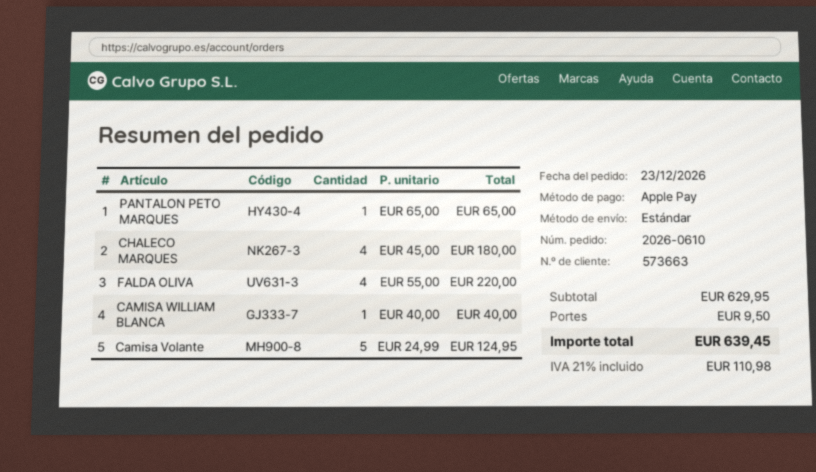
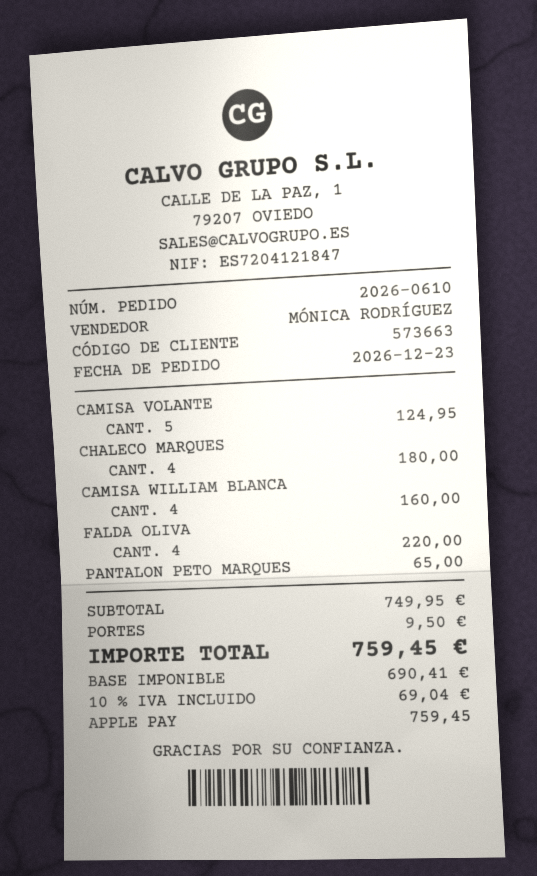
CAMISA WILLIAM BLANCA: 1 for 40.00 -> 4 for 160.00
subtotal: 629.95 -> 749.95
tax: 21% = 110.98 -> 10% = 69.04
total: 639.45 -> 759.45

